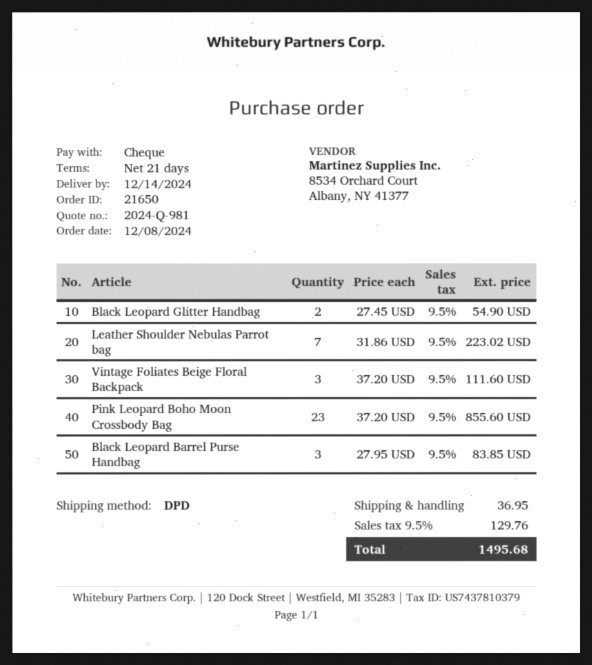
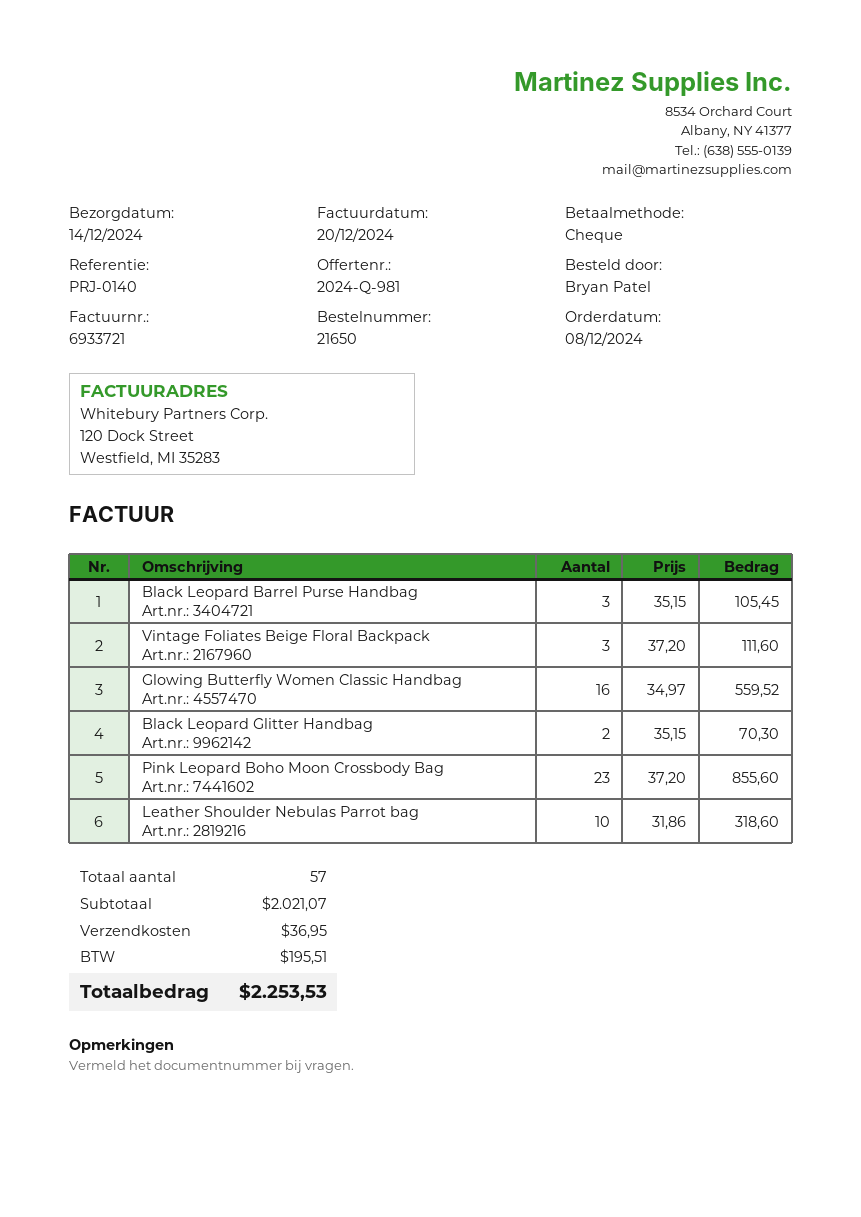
Black Leopard Glitter Handbag: 2 x 27.45 = 54.90 -> 2 x 35.15 = 70.30
Leather Shoulder Nebulas Parrot bag: 7 x 31.86 = 223.02 -> 10 x 31.86 = 318.60
Black Leopard Barrel Purse Handbag: 3 x 27.95 = 83.85 -> 3 x 35.15 = 105.45
Glowing Butterfly Women Classic Handbag: none -> 16 x 34.97 = 559.52
tax: 129.76 -> 195.51
total: 1495.68 -> 2253.53

